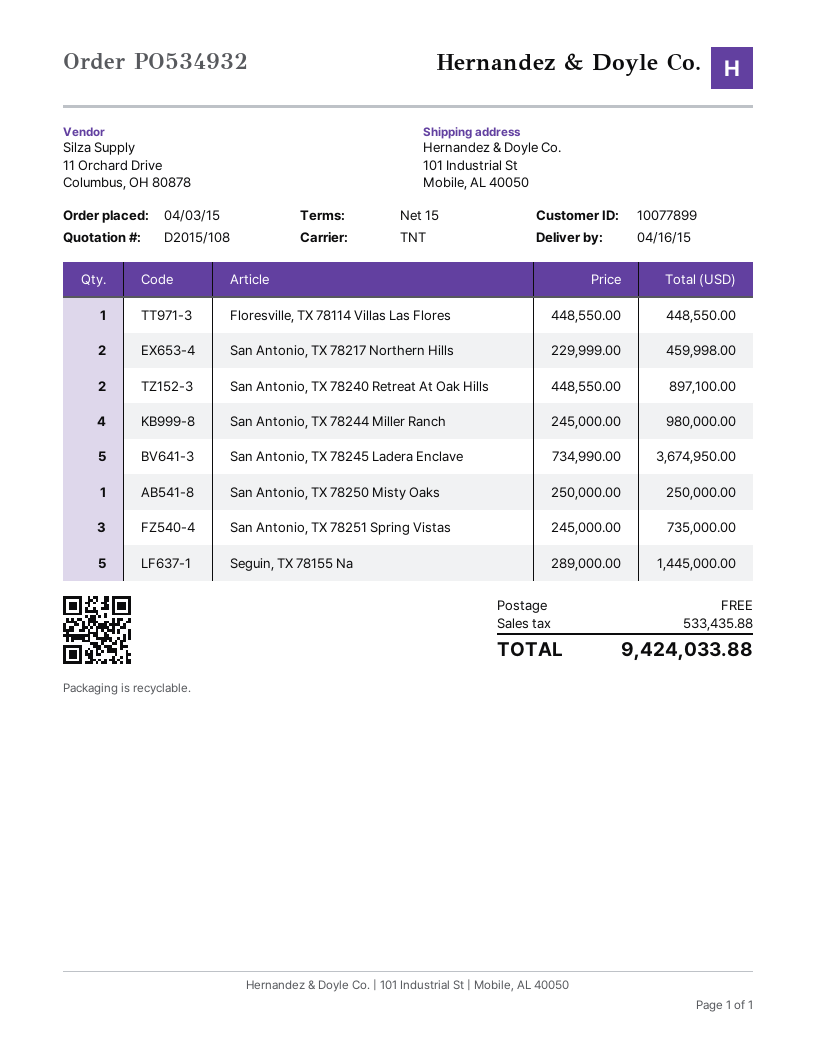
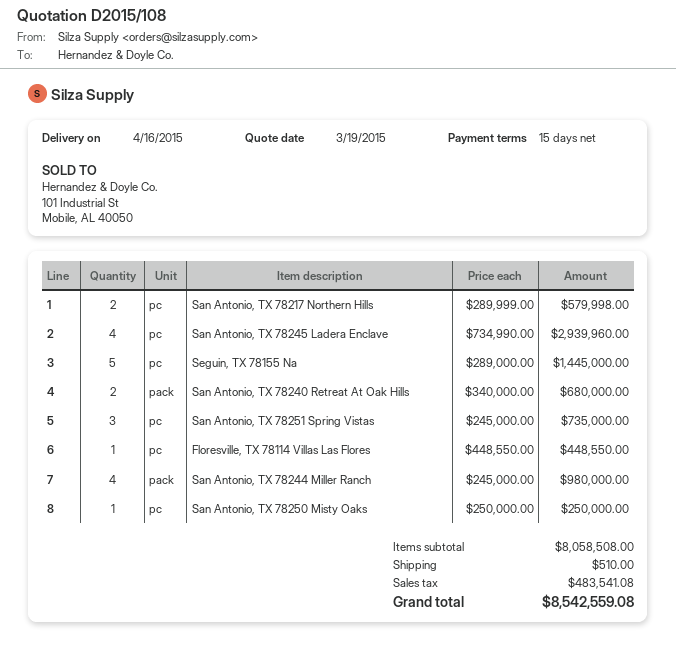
San Antonio, TX 78217 Northern Hills: 2 x 229999.00 = 459998.00 -> 2 x 289999.00 = 579998.00
San Antonio, TX 78240 Retreat At Oak Hills: 2 x 448550.00 = 897100.00 -> 2 x 340000.00 = 680000.00
San Antonio, TX 78245 Ladera Enclave: 5 x 734990.00 = 3674950.00 -> 4 x 734990.00 = 2939960.00
shipping: 0.00 -> 510.00
tax: 533435.88 -> 483541.08
total: 9424033.88 -> 8542559.08

